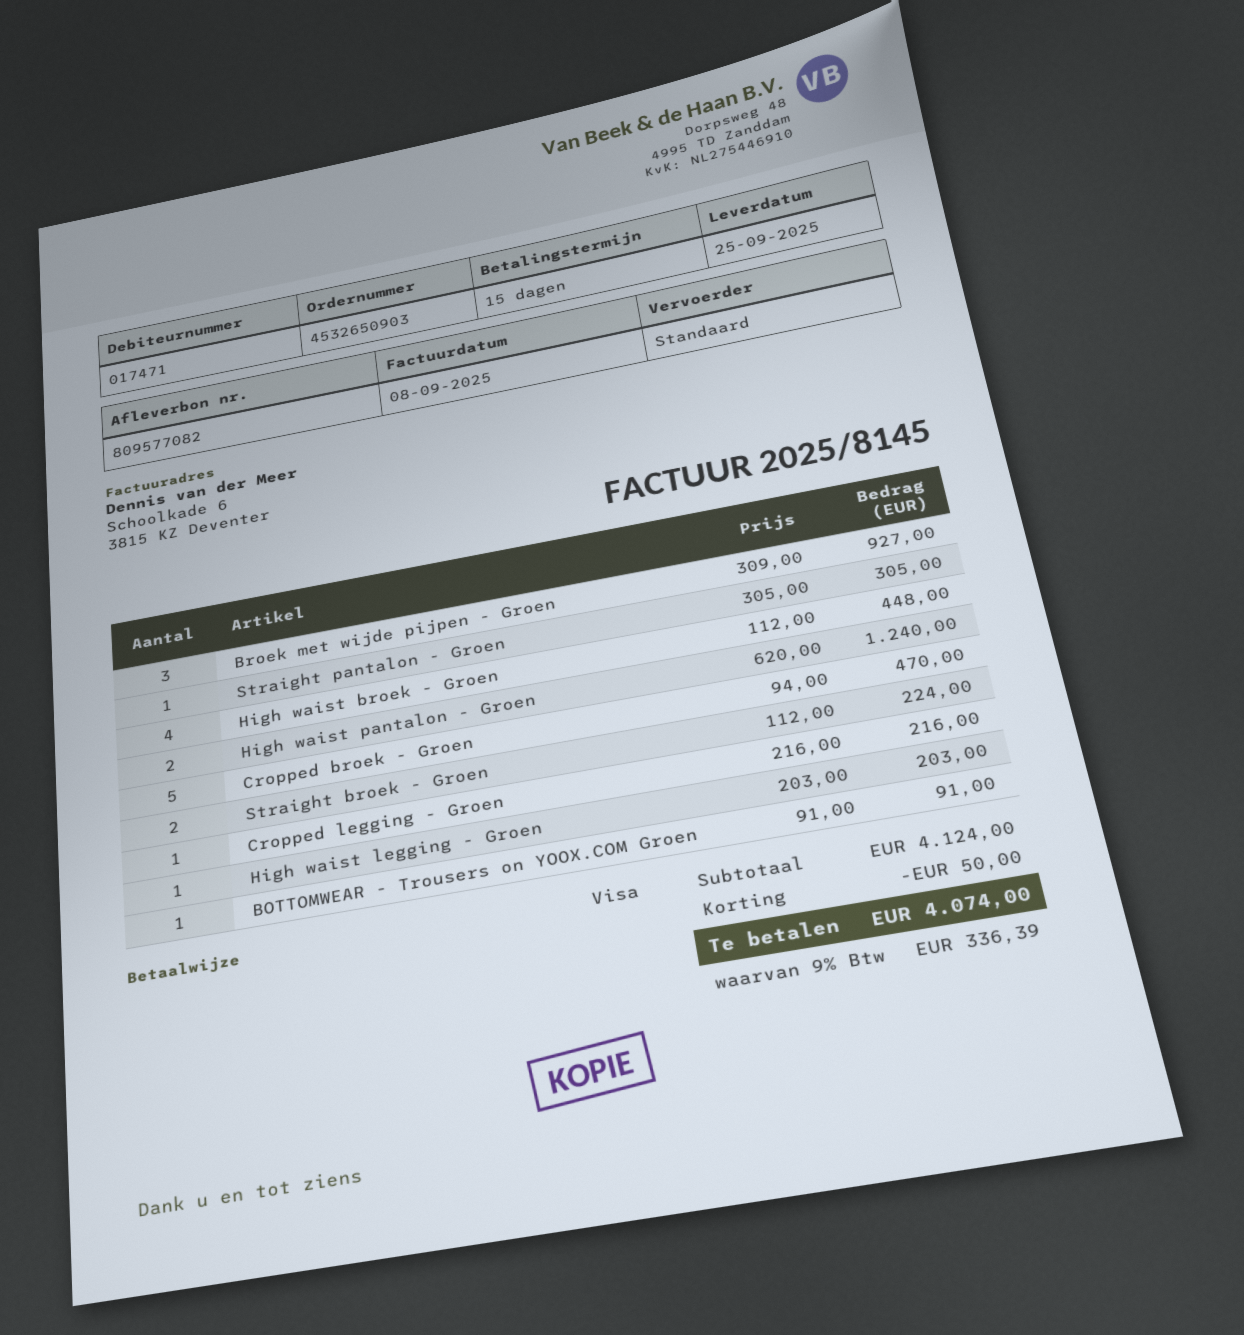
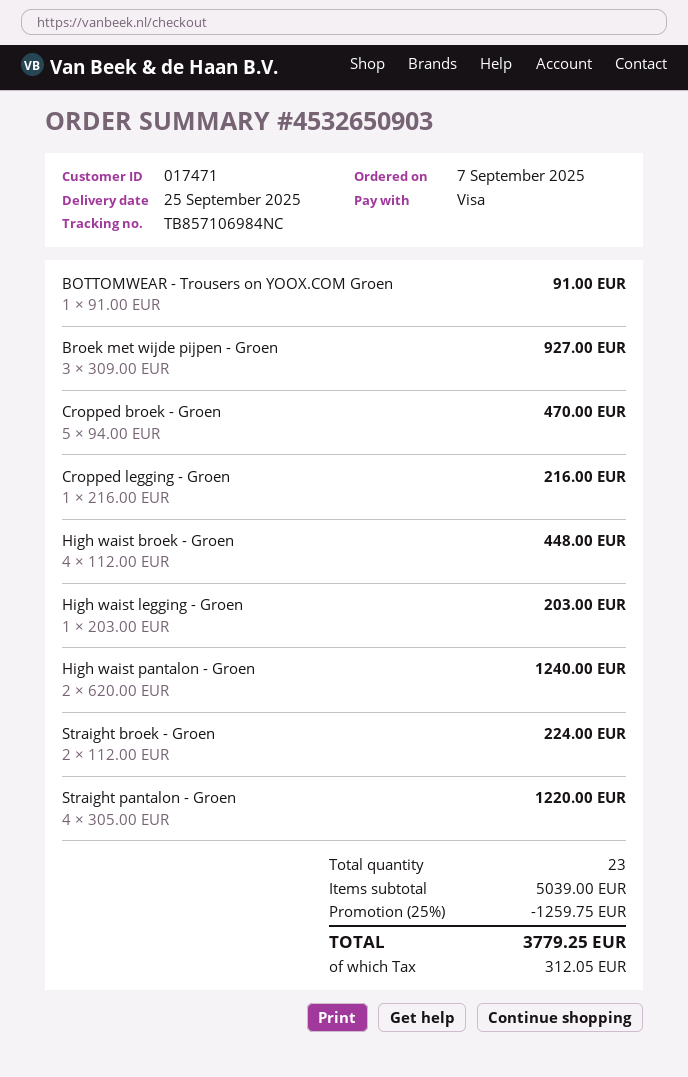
Straight pantalon - Groen: 1 x 305.00 = 305.00 -> 4 x 305.00 = 1220.00
subtotal: 4124.00 -> 5039.00
discount: 50.00 -> 1259.75
tax: 336.39 -> 312.05
total: 4074.00 -> 3779.25

